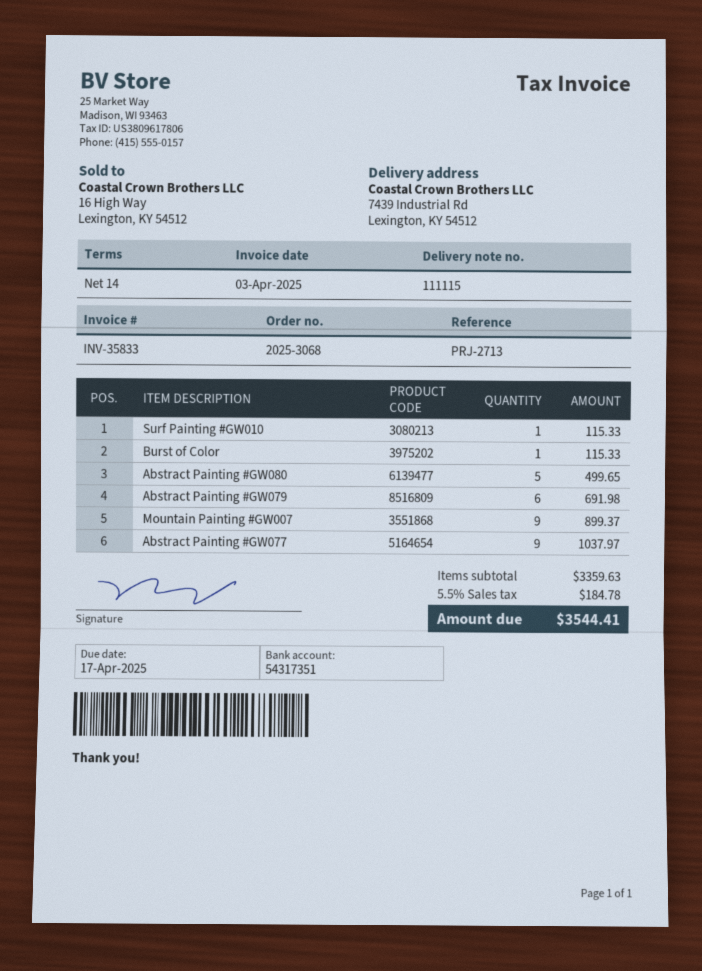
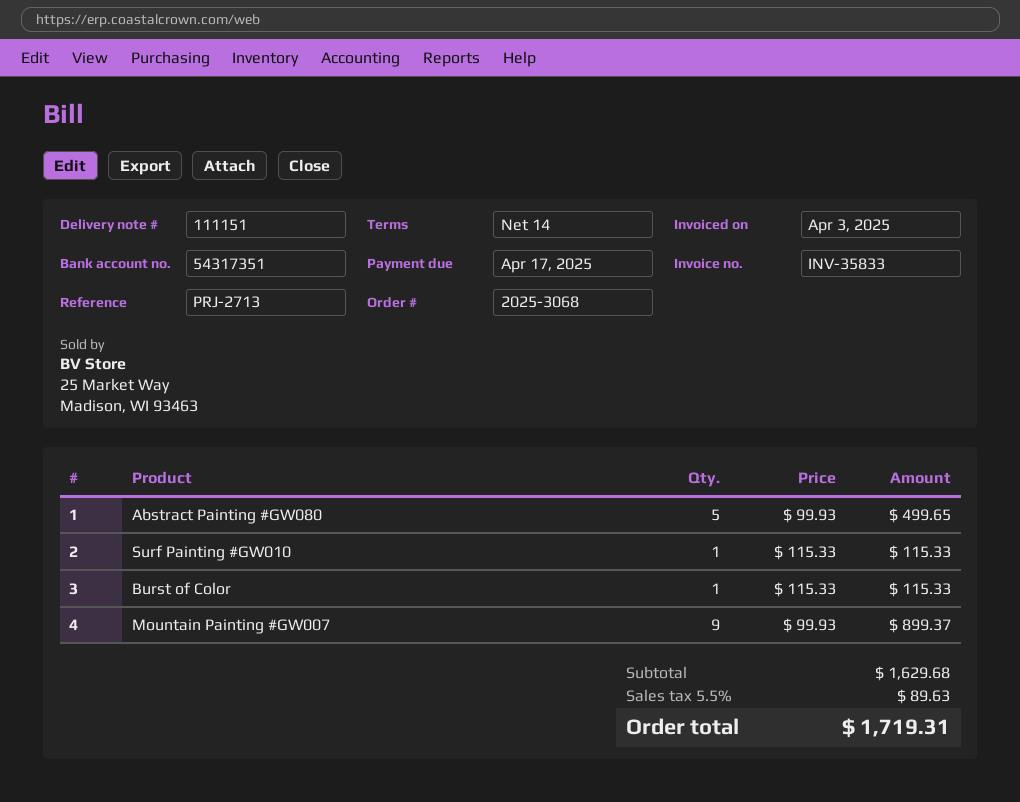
delivery note number: 111115 -> 111151
Abstract Painting #GW079: 6 for 691.98 -> none
Abstract Painting #GW077: 9 for 1037.97 -> none
subtotal: 3359.63 -> 1629.68
tax: 5.5% = 184.78 -> 5.5% = 89.63
total: 3544.41 -> 1719.31

